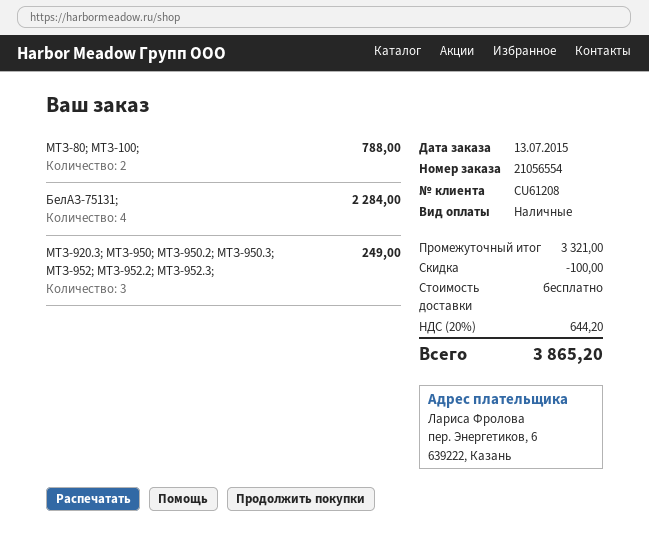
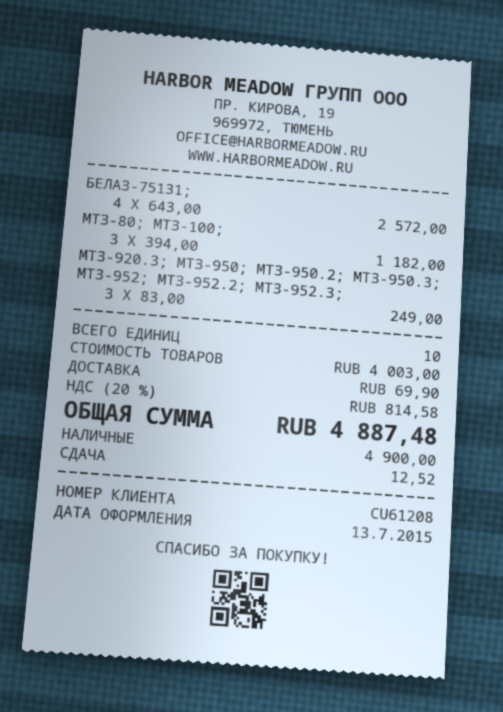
МТЗ-80; МТЗ-100;: 2 for 788.00 -> 3 for 1182.00
БелАЗ-75131;: 4 for 2284.00 -> 4 for 2572.00
subtotal: 3321.00 -> 4003.00
discount: 100.00 -> none
shipping: 0.00 -> 69.90
tax: 20% = 644.20 -> 20% = 814.58
total: 3865.20 -> 4887.48

